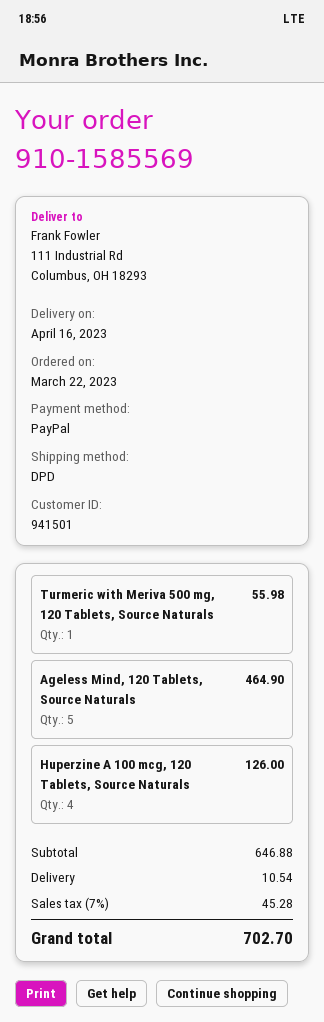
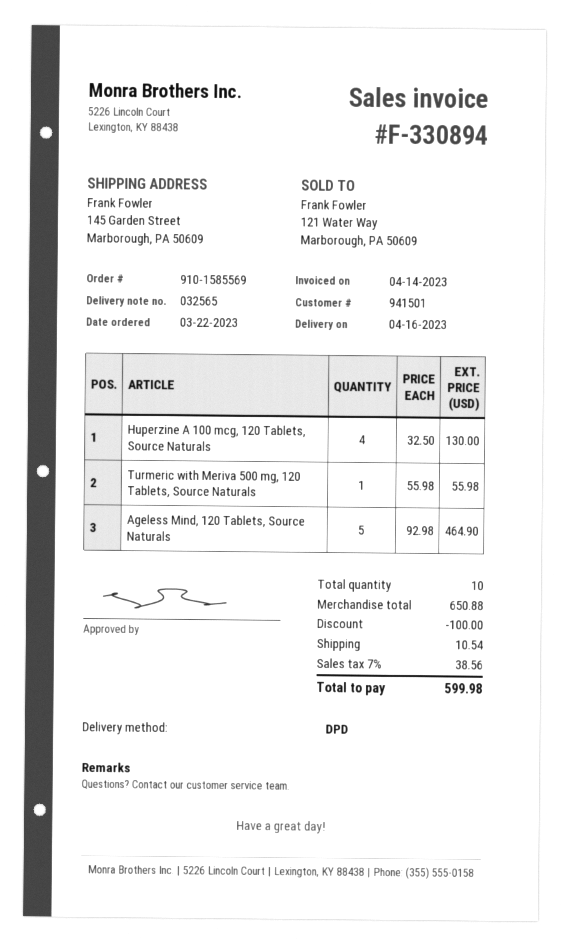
ship to: 111 Industrial Rd, Columbus, OH 18293 -> 145 Garden Street, Marborough, PA 50609
Huperzine A 100 mcg, 120 Tablets, Source Naturals: 4 for 126.00 -> 4 for 130.00
subtotal: 646.88 -> 650.88
discount: none -> 100.00
tax: 7% = 45.28 -> 7% = 38.56
total: 702.70 -> 599.98

